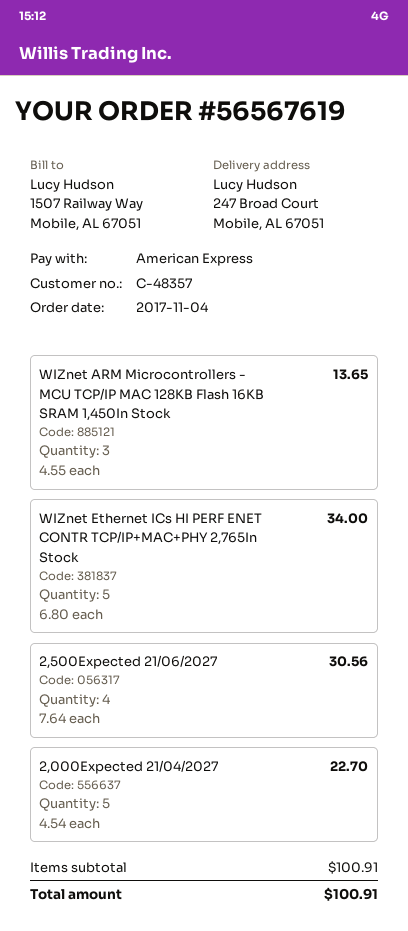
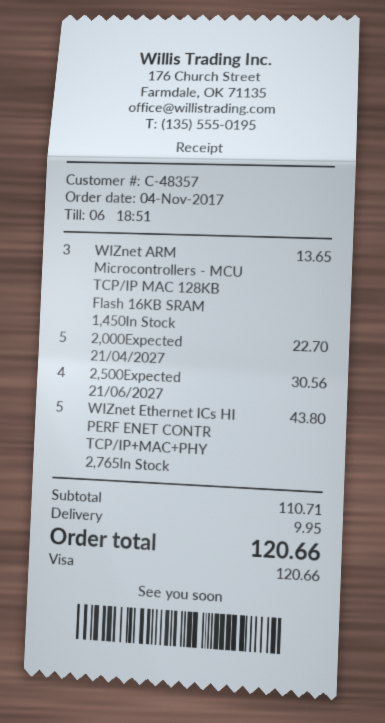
payment method: American Express -> Visa
WIZnet Ethernet ICs HI PERF ENET CONTR TCP/IP+MAC+PHY 2,765In Stock: 5 for 34.00 -> 5 for 43.80
subtotal: 100.91 -> 110.71
shipping: none -> 9.95
total: 100.91 -> 120.66

